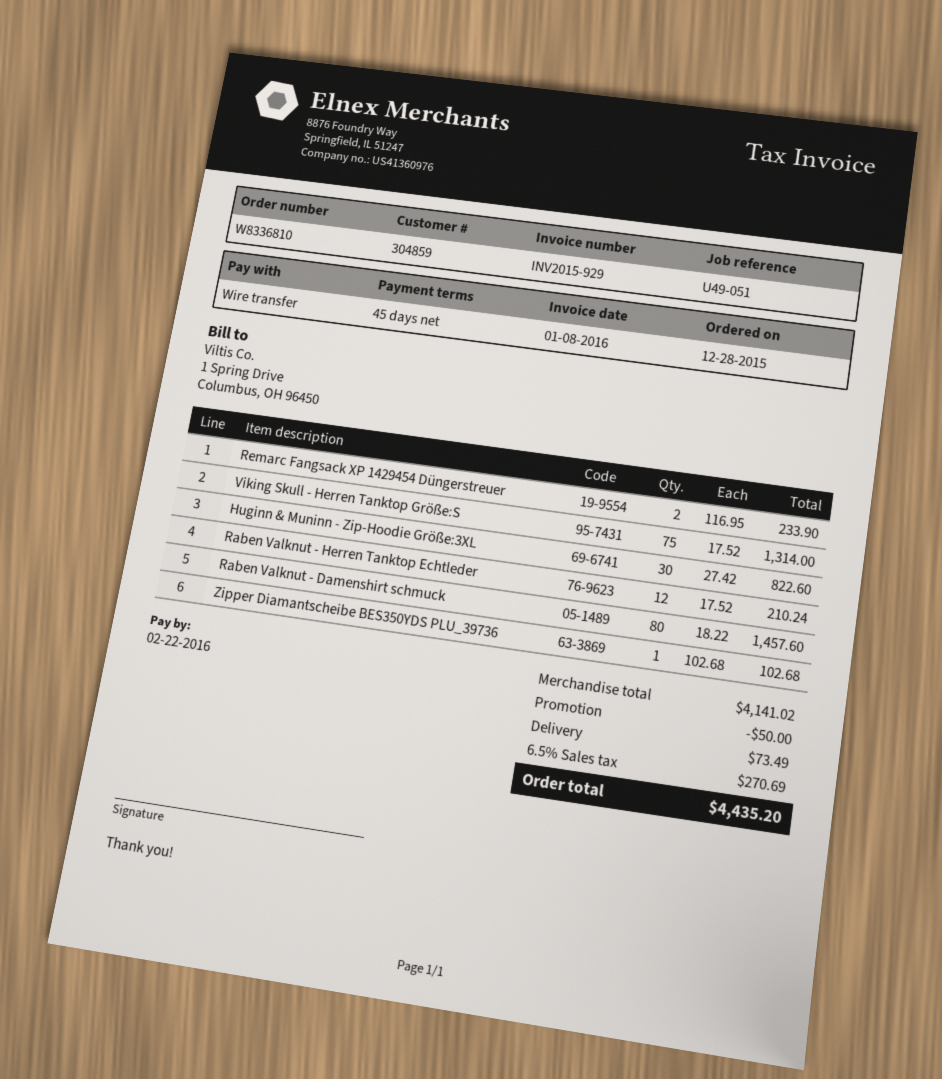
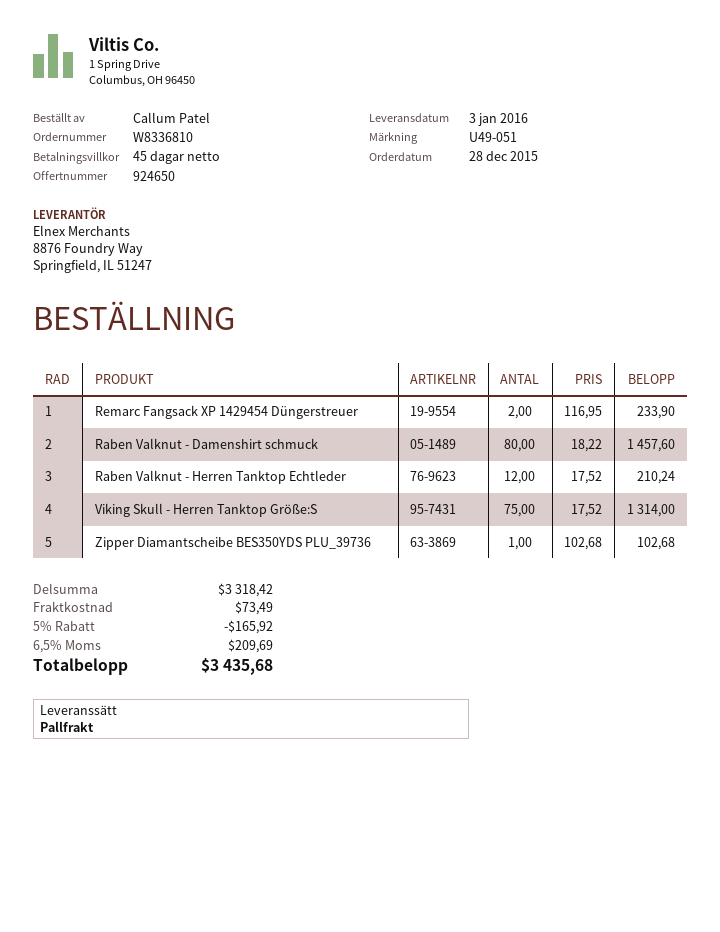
Huginn & Muninn - Zip-Hoodie Größe:3XL: 30 x 27.42 = 822.60 -> none
subtotal: 4141.02 -> 3318.42
discount: 50.00 -> 165.92
tax: 6.5% = 270.69 -> 6.5% = 209.69
total: 4435.20 -> 3435.68

